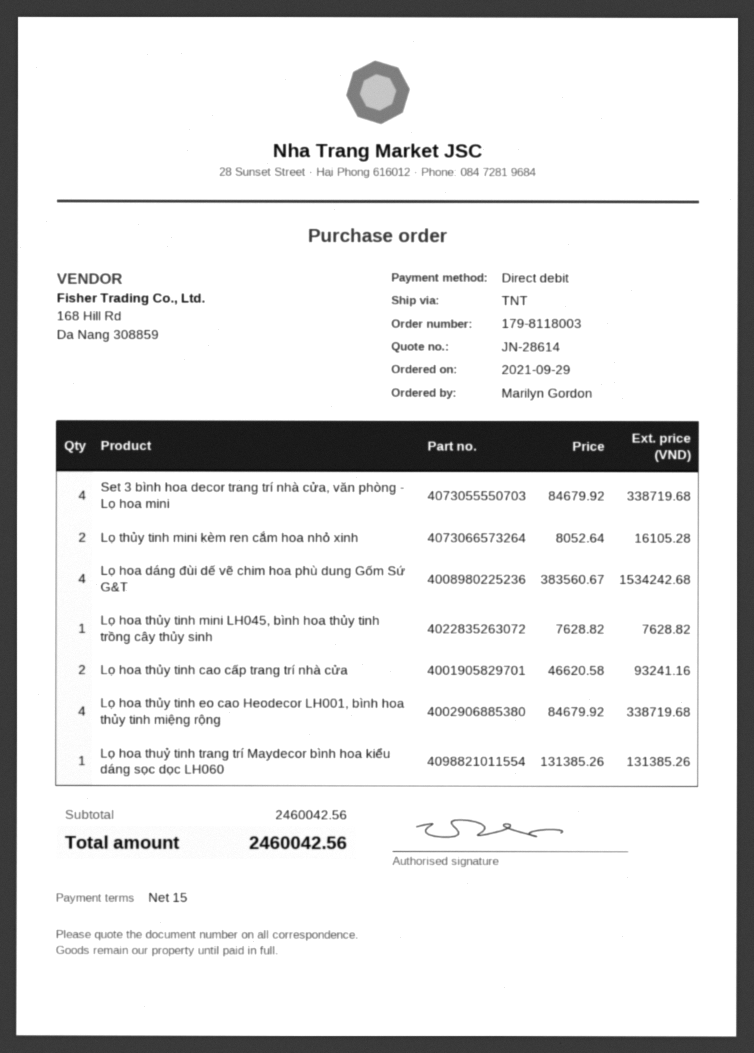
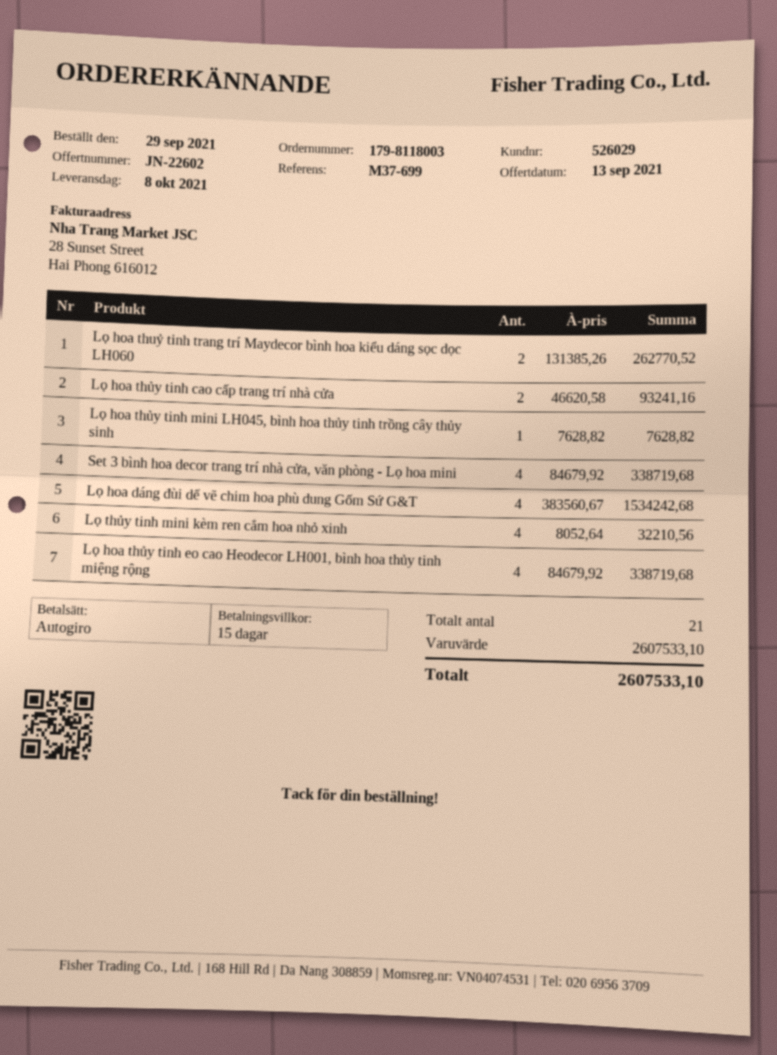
quote number: JN-28614 -> JN-22602
Lọ thủy tinh mini kèm ren cắm hoa nhỏ xinh: 2 x 8052.64 = 16105.28 -> 4 x 8052.64 = 32210.56
Lọ hoa thuỷ tinh trang trí Maydecor bình hoa kiểu dáng sọc dọc LH060: 1 x 131385.26 = 131385.26 -> 2 x 131385.26 = 262770.52
subtotal: 2460042.56 -> 2607533.10
total: 2460042.56 -> 2607533.10

